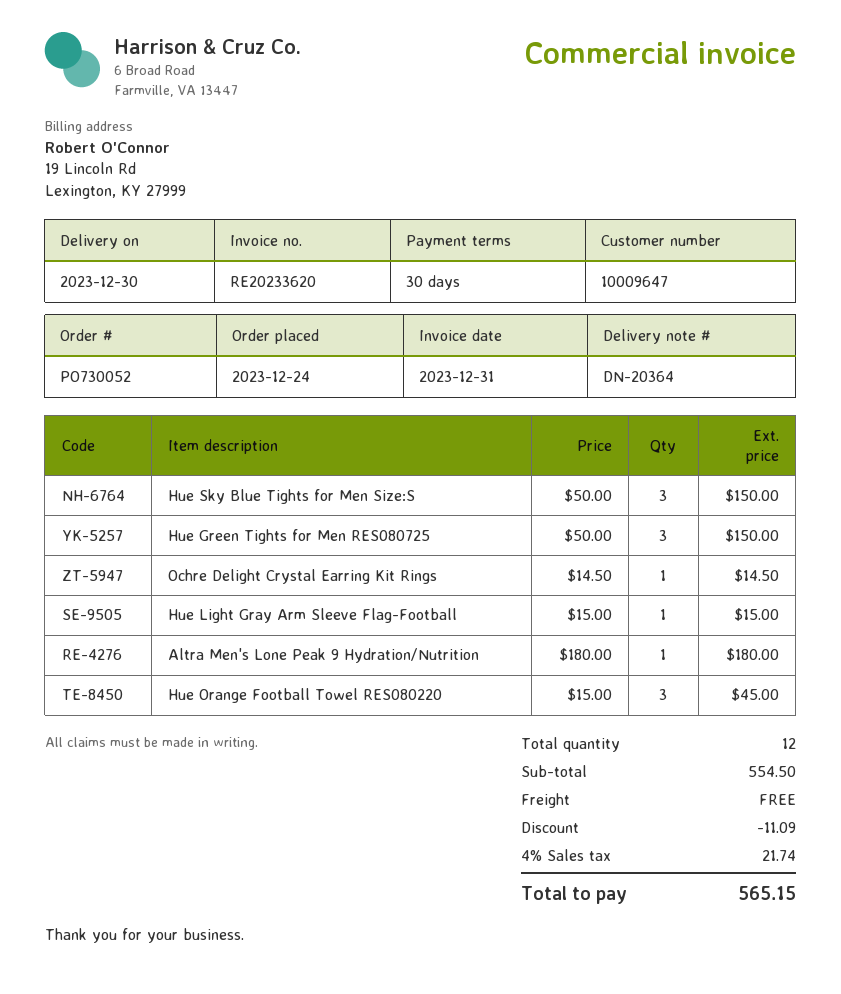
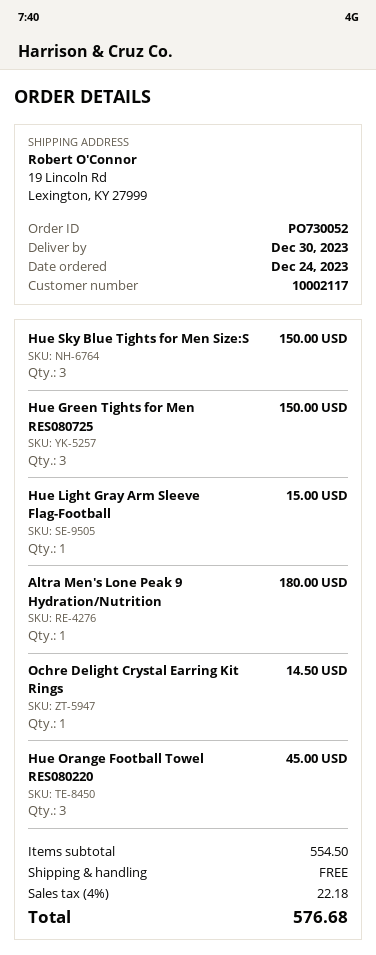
customer number: 10009647 -> 10002117
discount: 11.09 -> none
tax: 4% = 21.74 -> 4% = 22.18
total: 565.15 -> 576.68

